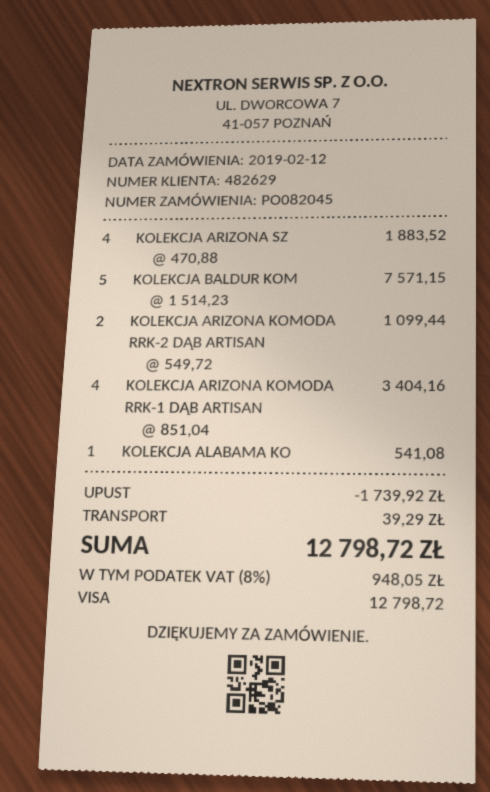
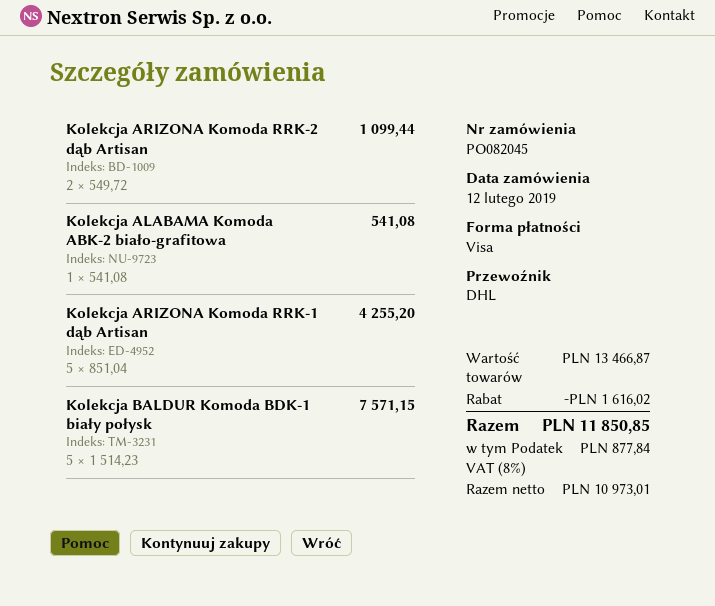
KOLEKCJA ARIZONA SZ: 4 x 470.88 = 1883.52 -> none
KOLEKCJA ARIZONA KOMODA RRK-1 DĄB ARTISAN: 4 x 851.04 = 3404.16 -> 5 x 851.04 = 4255.20
discount: 1739.92 -> 1616.02
shipping: 39.29 -> none
tax: 8% = 948.05 -> 8% = 877.84
total: 12798.72 -> 11850.85

